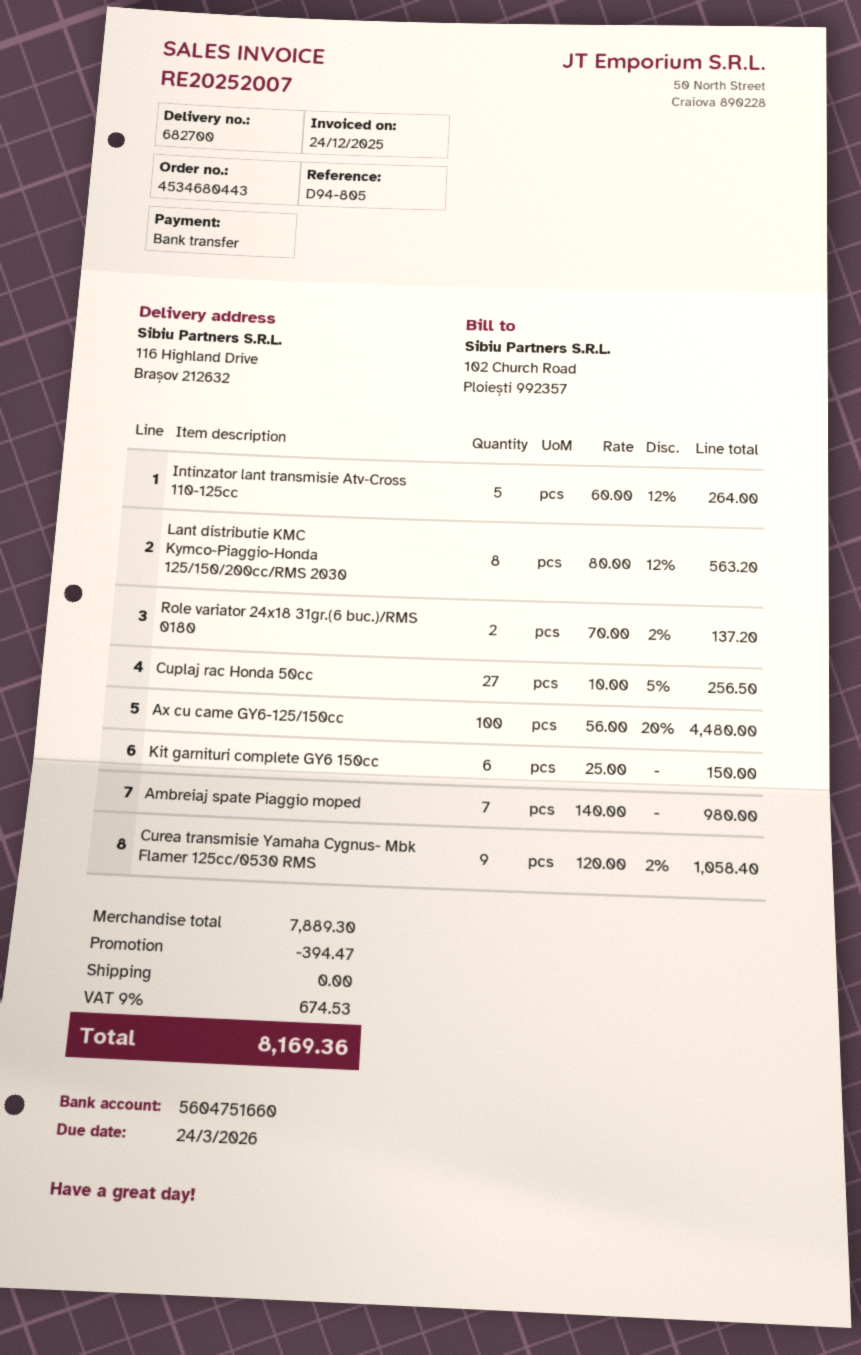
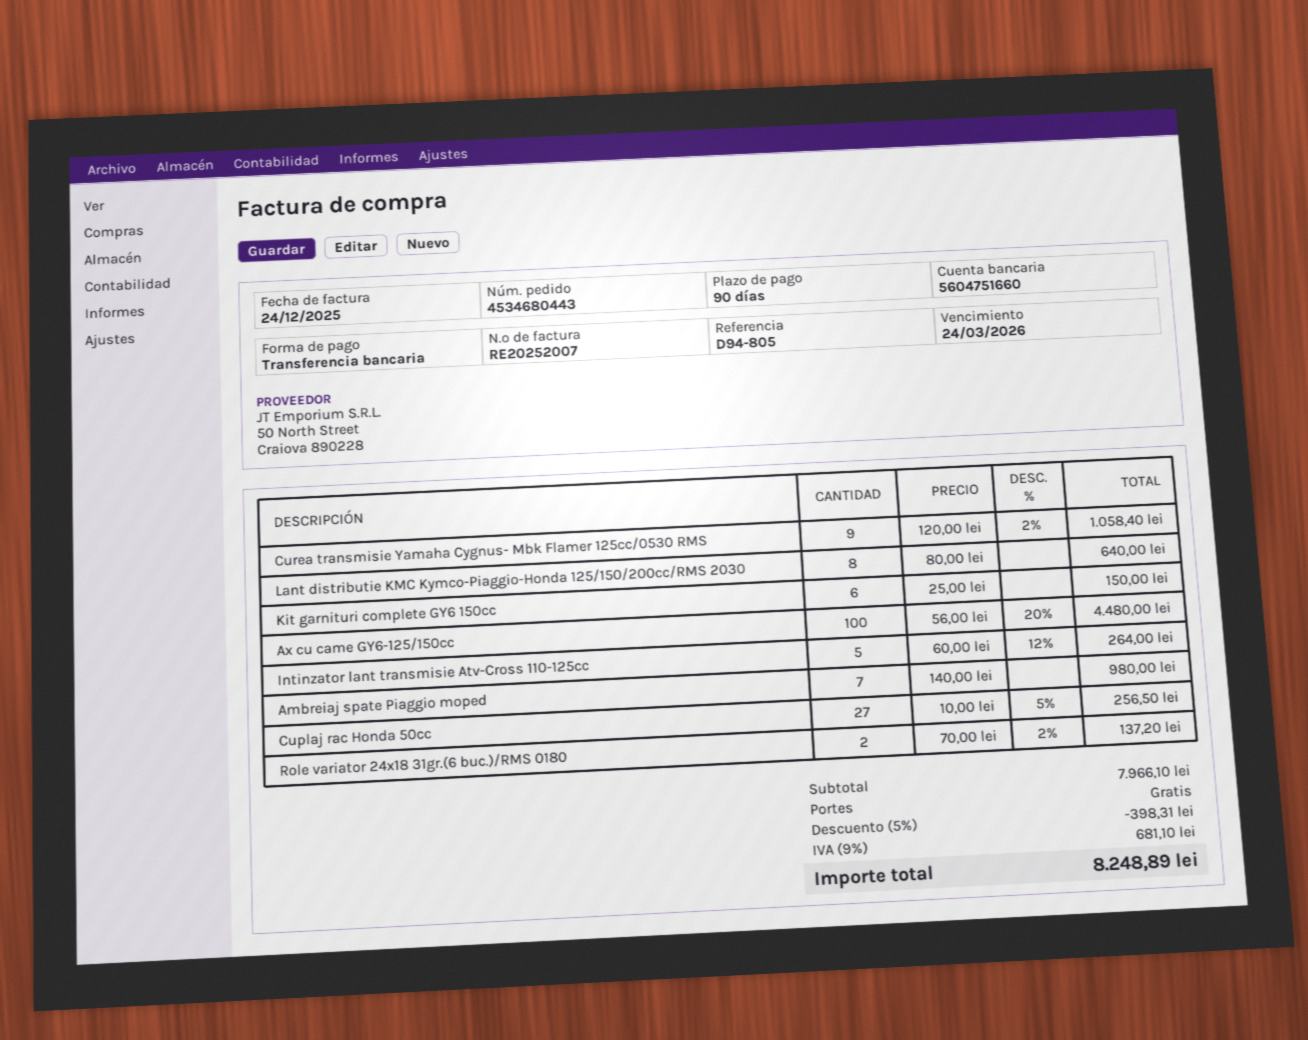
Lant distributie KMC Kymco-Piaggio-Honda 125/150/200cc/RMS 2030: 8 x 80.00 - 12% = 563.20 -> 8 x 80.00 = 640.00
subtotal: 7889.30 -> 7966.10
discount: 394.47 -> 398.31
tax: 9% = 674.53 -> 9% = 681.10
total: 8169.36 -> 8248.89

